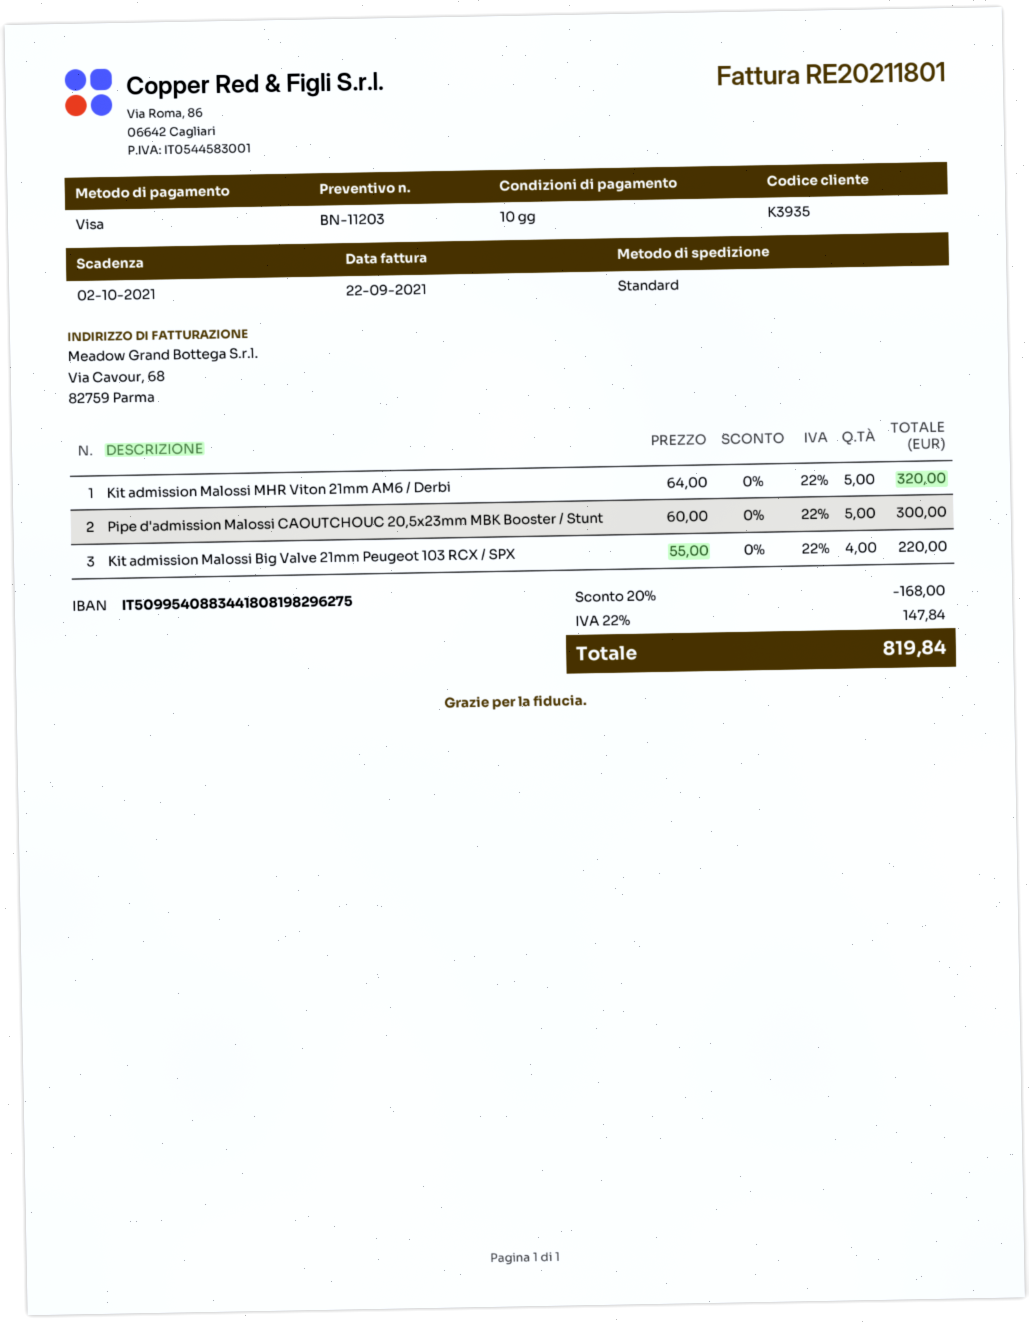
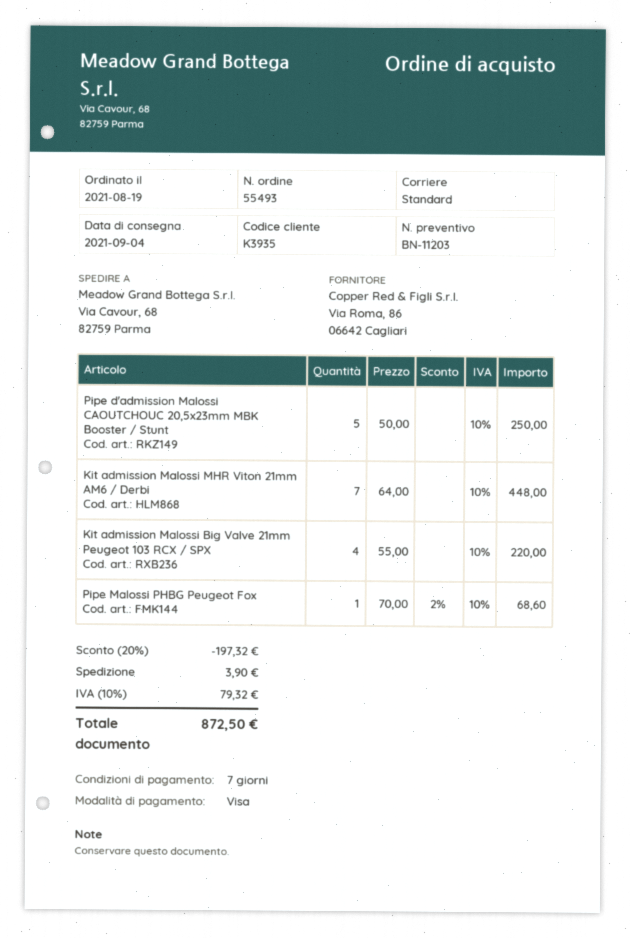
payment terms: 10 days -> 7 days
Kit admission Malossi MHR Viton 21mm AM6 / Derbi: 5 x 64.00 = 320.00 -> 7 x 64.00 = 448.00
Pipe d'admission Malossi CAOUTCHOUC 20,5x23mm MBK Booster / Stunt: 5 x 60.00 = 300.00 -> 5 x 50.00 = 250.00
Pipe Malossi PHBG Peugeot Fox: none -> 1 x 70.00 - 2% = 68.60
discount: 20% = 168.00 -> 20% = 197.32
shipping: none -> 3.90
tax: 22% = 147.84 -> 10% = 79.32
total: 819.84 -> 872.50

